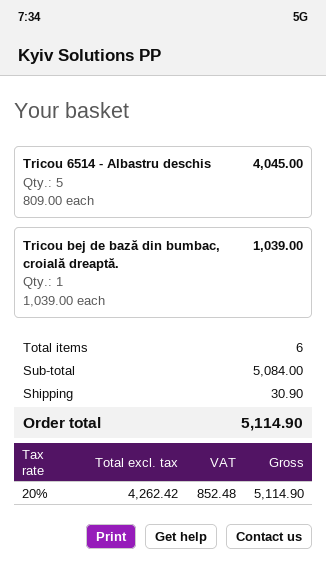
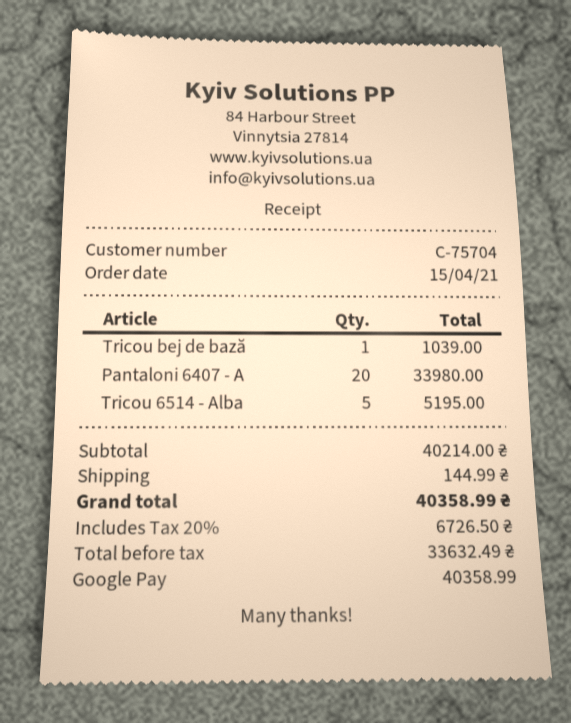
Tricou 6514 - Albastru deschis: 5 for 4045.00 -> 5 for 5195.00
Pantaloni 6407 - A: none -> 20 for 33980.00
subtotal: 5084.00 -> 40214.00
shipping: 30.90 -> 144.99
net: 4262.42 -> 33632.49
tax: 20% = 852.48 -> 20% = 6726.50
total: 5114.90 -> 40358.99

